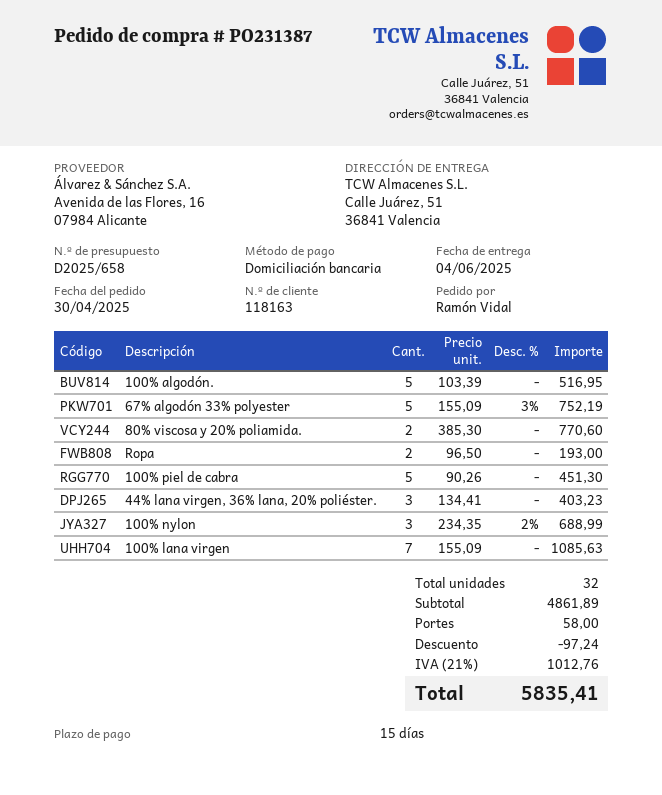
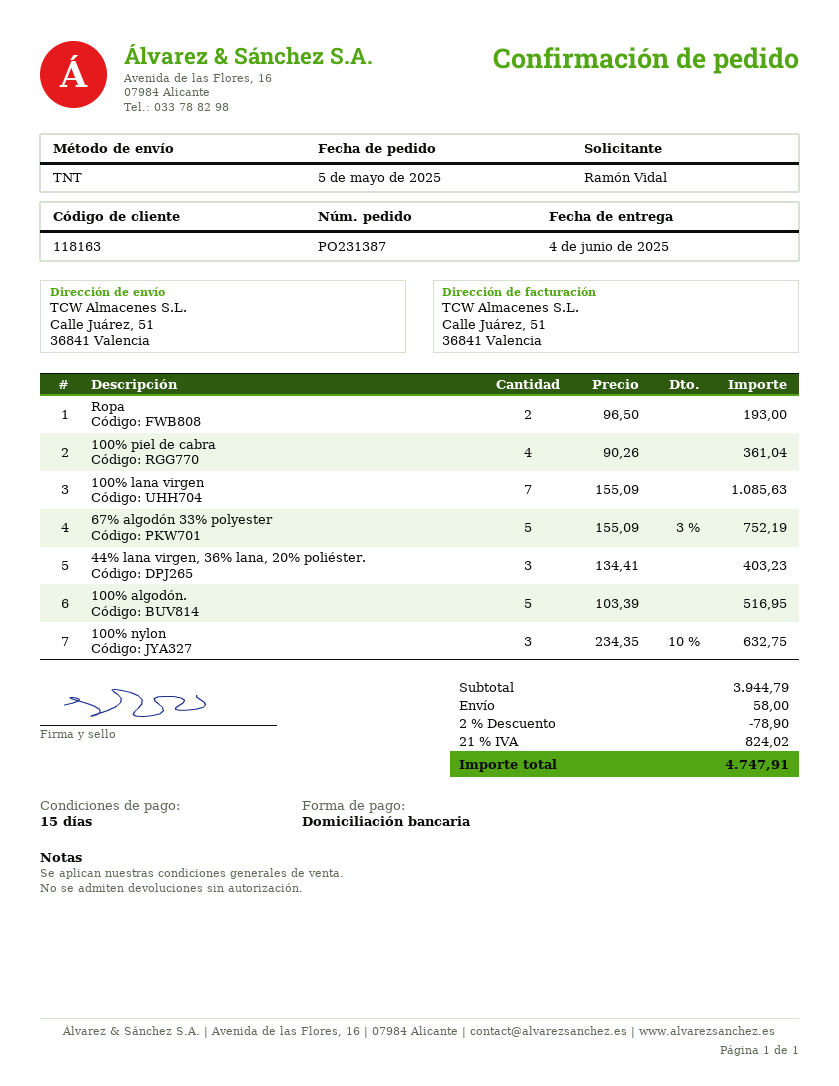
order date: 2025-04-30 -> 2025-05-05
80% viscosa y 20% poliamida.: 2 x 385.30 = 770.60 -> none
100% piel de cabra: 5 x 90.26 = 451.30 -> 4 x 90.26 = 361.04
100% nylon: 3 x 234.35 - 2% = 688.99 -> 3 x 234.35 - 10% = 632.75
subtotal: 4861.89 -> 3944.79
discount: 97.24 -> 78.90
tax: 21% = 1012.76 -> 21% = 824.02
total: 5835.41 -> 4747.91

